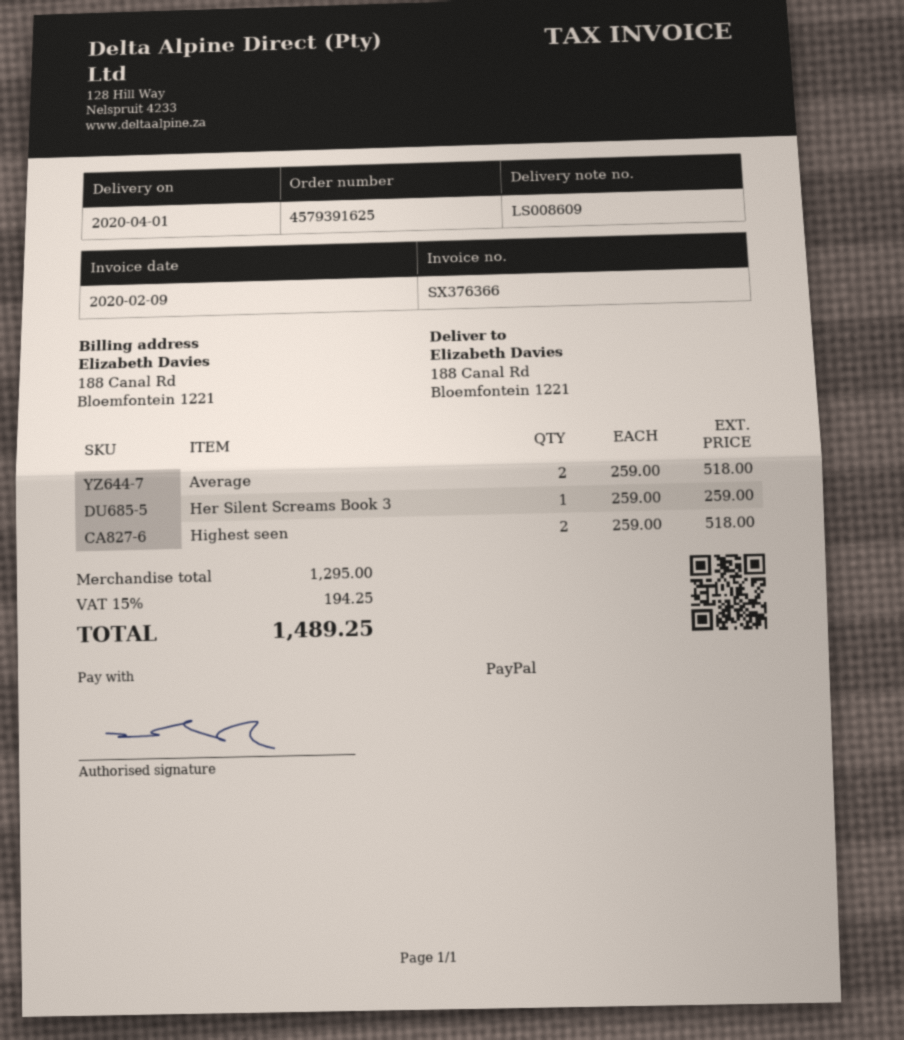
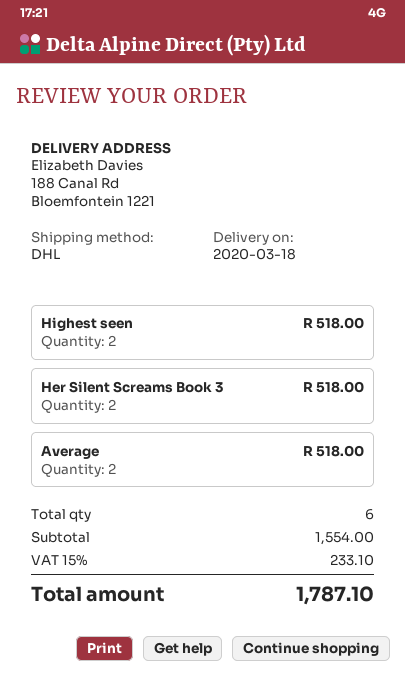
delivery date: 2020-04-01 -> 2020-03-18
Her Silent Screams Book 3: 1 for 259.00 -> 2 for 518.00
subtotal: 1295.00 -> 1554.00
tax: 15% = 194.25 -> 15% = 233.10
total: 1489.25 -> 1787.10

